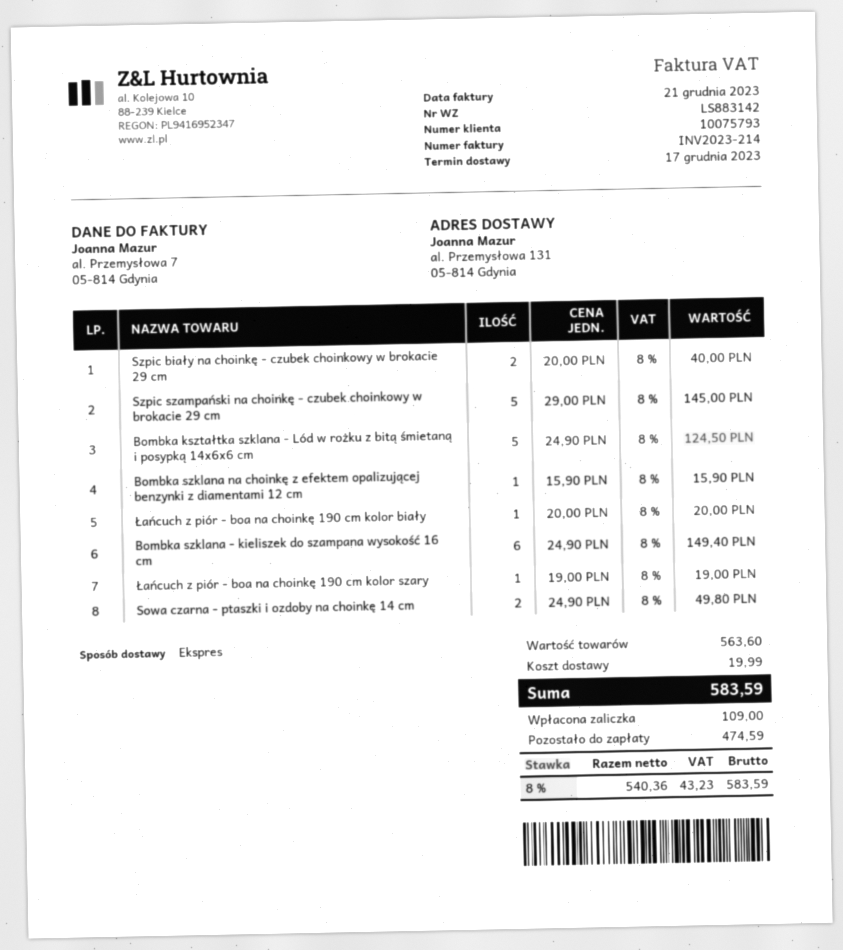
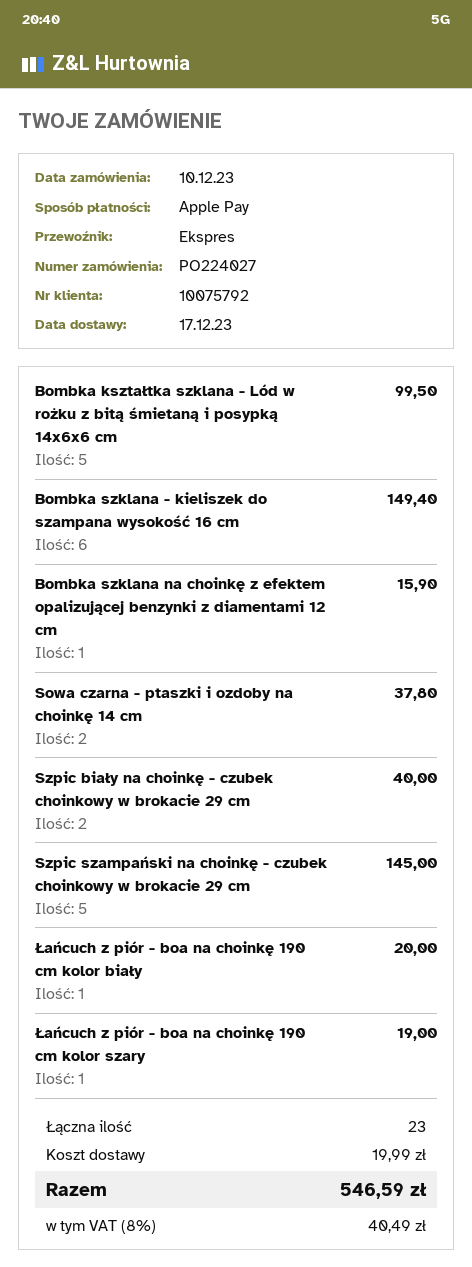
customer number: 10075793 -> 10075792
Bombka kształtka szklana - Lód w rożku z bitą śmietaną i posypką 14x6x6 cm: 5 for 124.50 -> 5 for 99.50
Sowa czarna - ptaszki i ozdoby na choinkę 14 cm: 2 for 49.80 -> 2 for 37.80
tax: 8% = 43.23 -> 8% = 40.49
total: 583.59 -> 546.59

